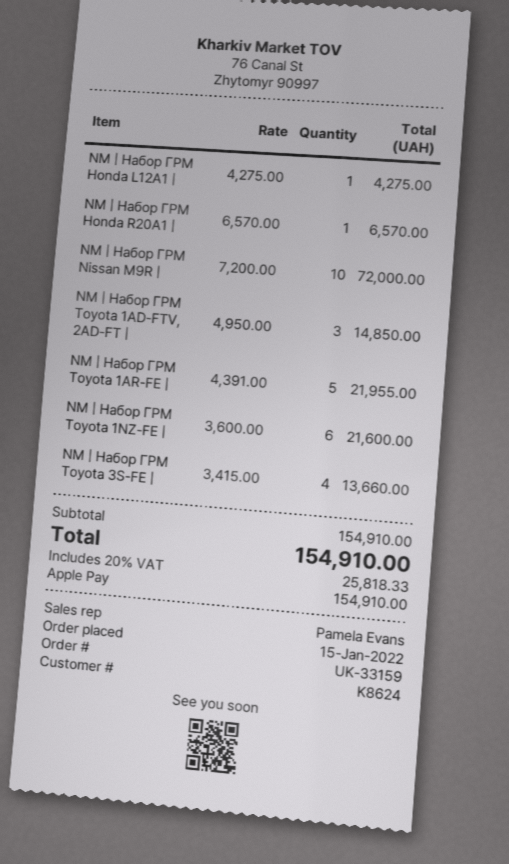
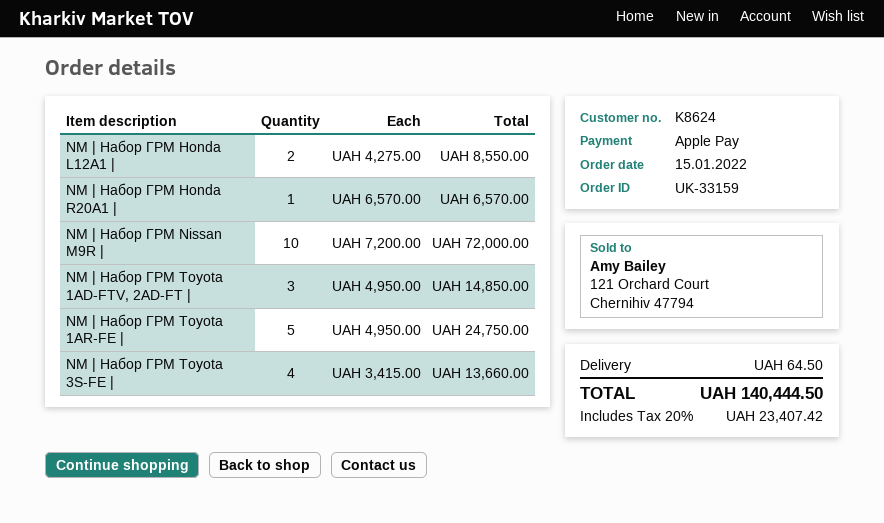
NM | Набор ГРМ Honda L12A1 |: 1 x 4275.00 = 4275.00 -> 2 x 4275.00 = 8550.00
NM | Набор ГРМ Toyota 1AR-FE |: 5 x 4391.00 = 21955.00 -> 5 x 4950.00 = 24750.00
NM | Набор ГРМ Toyota 1NZ-FE |: 6 x 3600.00 = 21600.00 -> none
shipping: none -> 64.50
tax: 20% = 25818.33 -> 20% = 23407.42
total: 154910.00 -> 140444.50

